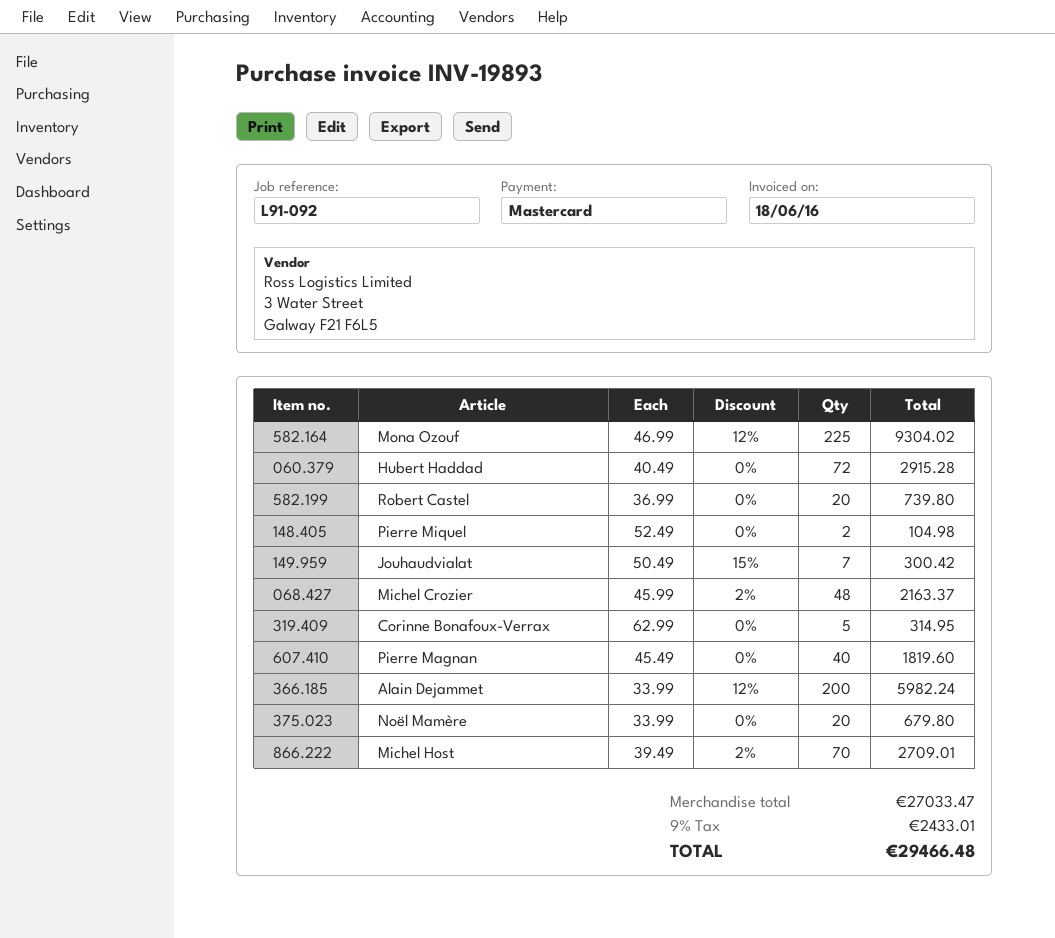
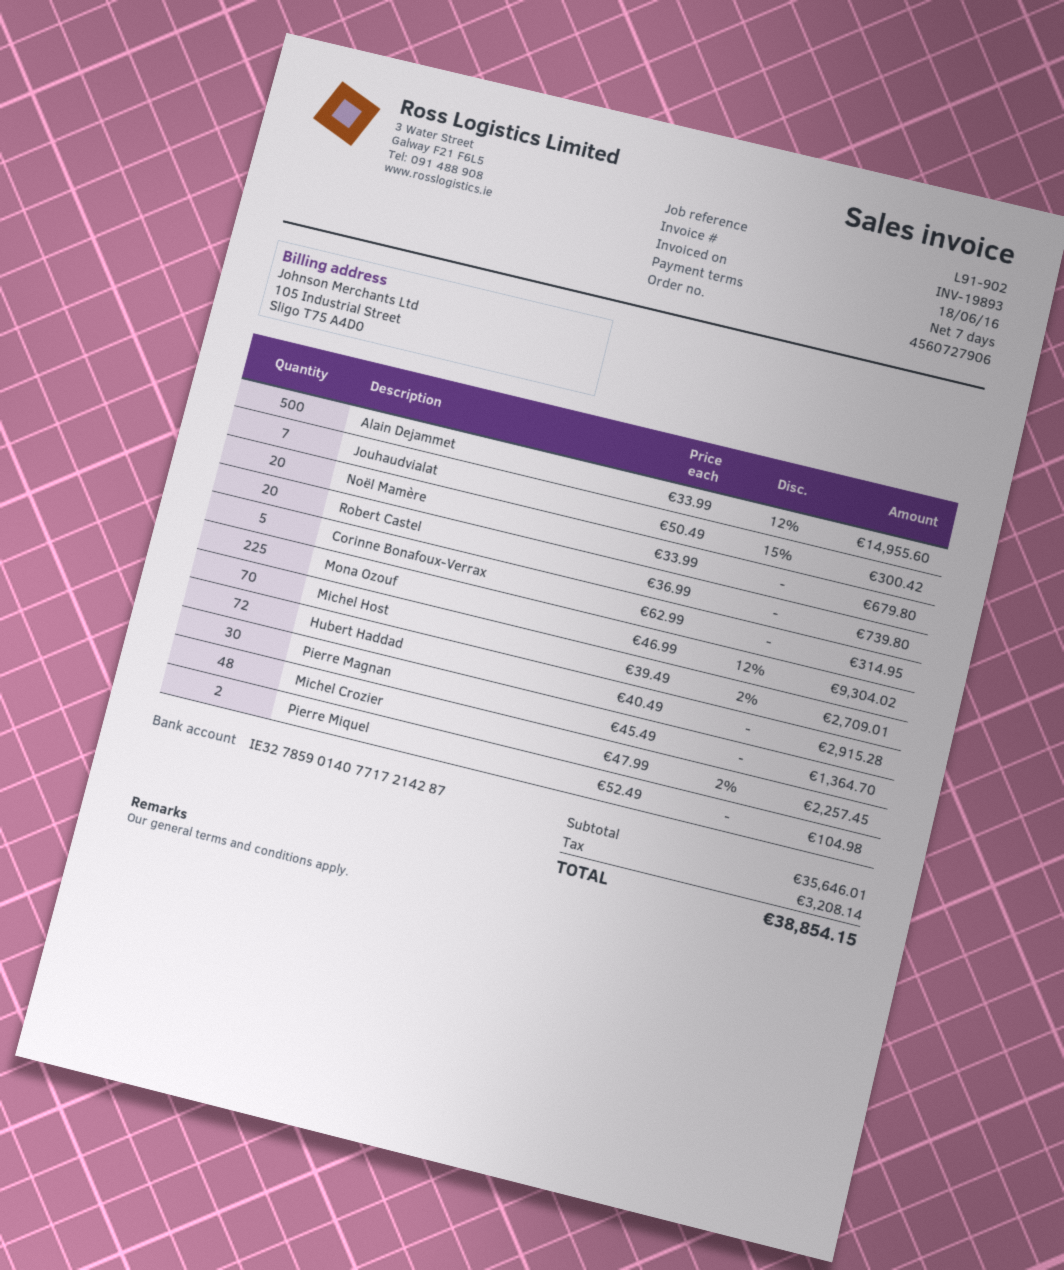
reference: L91-092 -> L91-902
Michel Crozier: 48 x 45.99 - 2% = 2163.37 -> 48 x 47.99 - 2% = 2257.45
Pierre Magnan: 40 x 45.49 = 1819.60 -> 30 x 45.49 = 1364.70
Alain Dejammet: 200 x 33.99 - 12% = 5982.24 -> 500 x 33.99 - 12% = 14955.60
subtotal: 27033.47 -> 35646.01
tax: 2433.01 -> 3208.14
total: 29466.48 -> 38854.15

